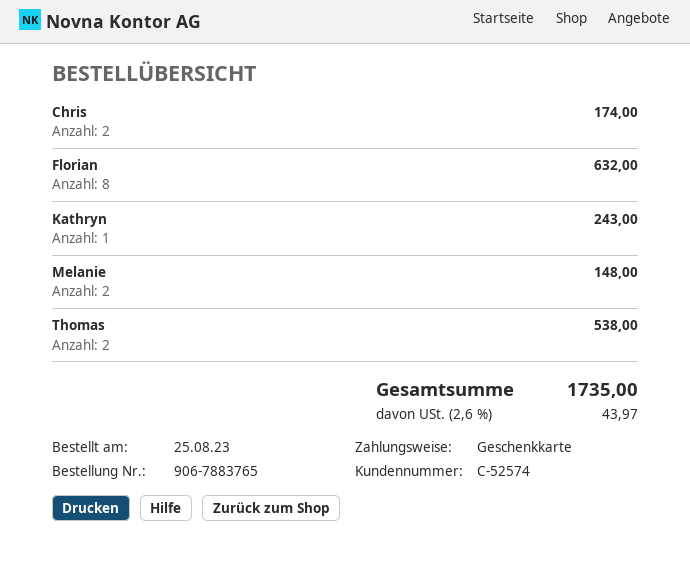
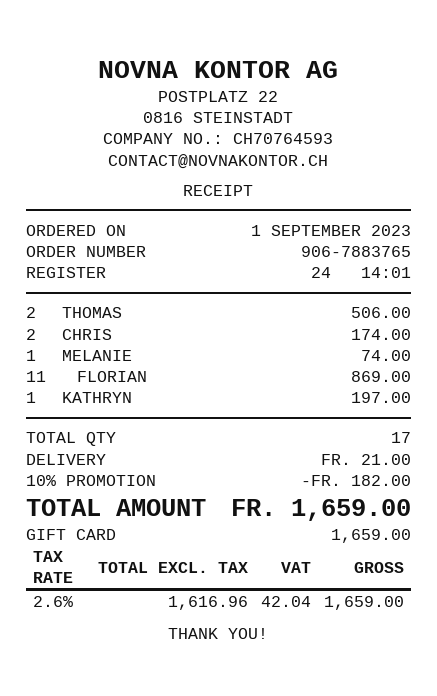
order date: 2023-08-25 -> 2023-09-01
Florian: 8 for 632.00 -> 11 for 869.00
Kathryn: 1 for 243.00 -> 1 for 197.00
Melanie: 2 for 148.00 -> 1 for 74.00
Thomas: 2 for 538.00 -> 2 for 506.00
discount: none -> 10% = 182.00
shipping: none -> 21.00
tax: 2.6% = 43.97 -> 2.6% = 42.04
total: 1735.00 -> 1659.00

